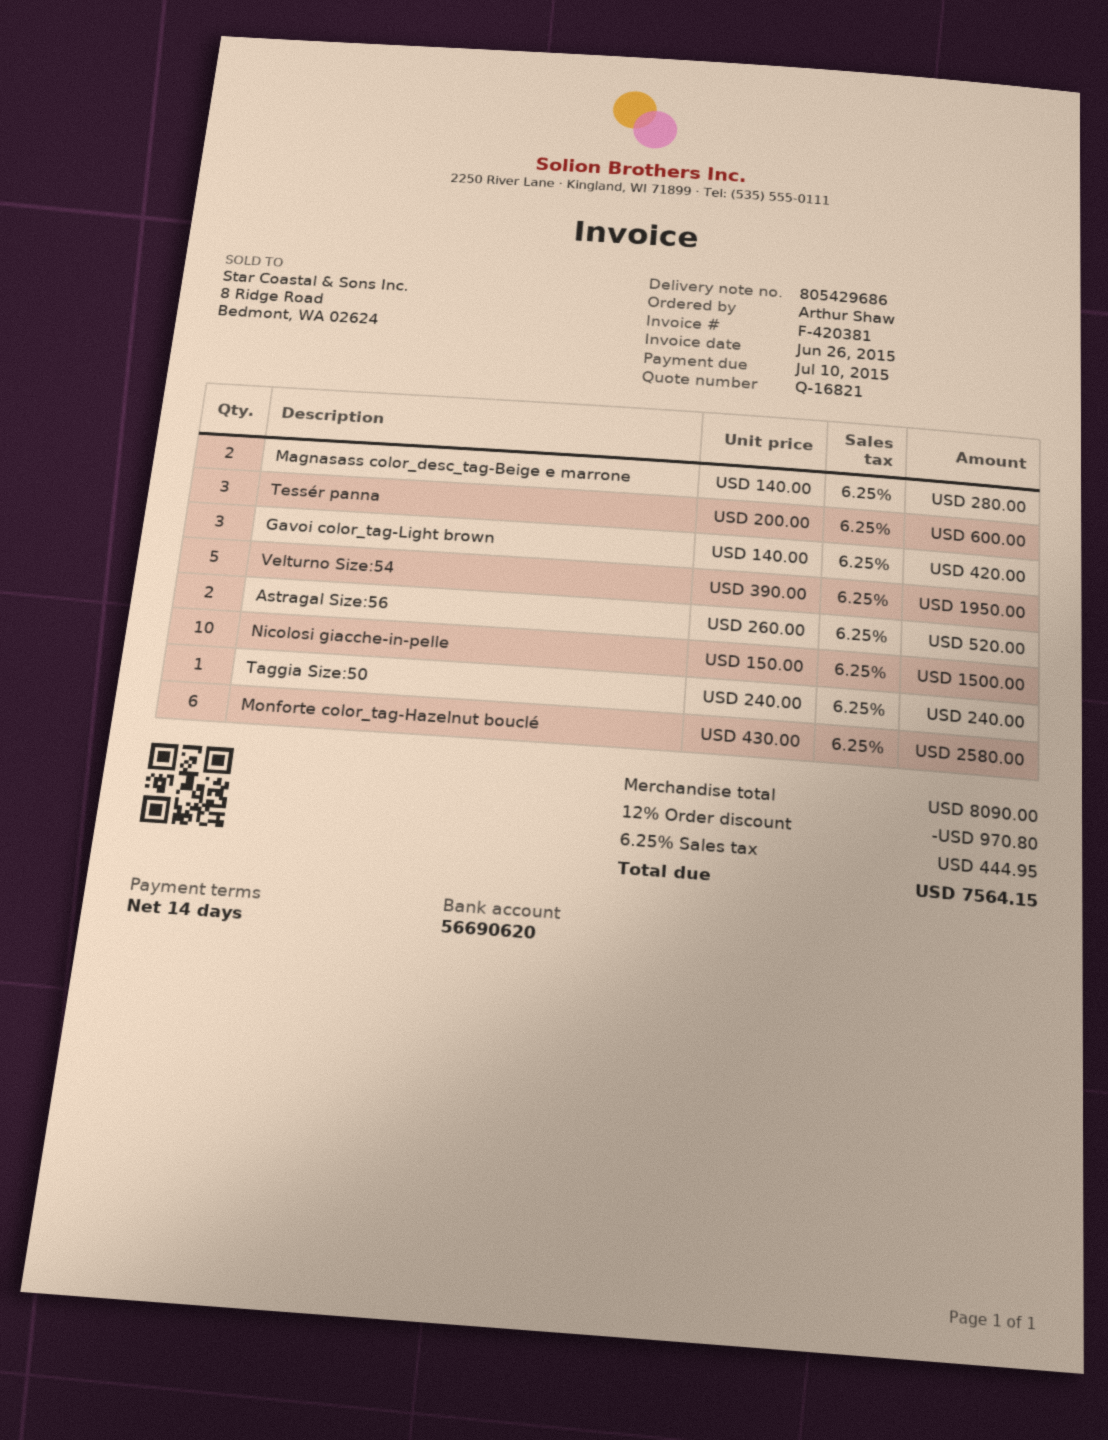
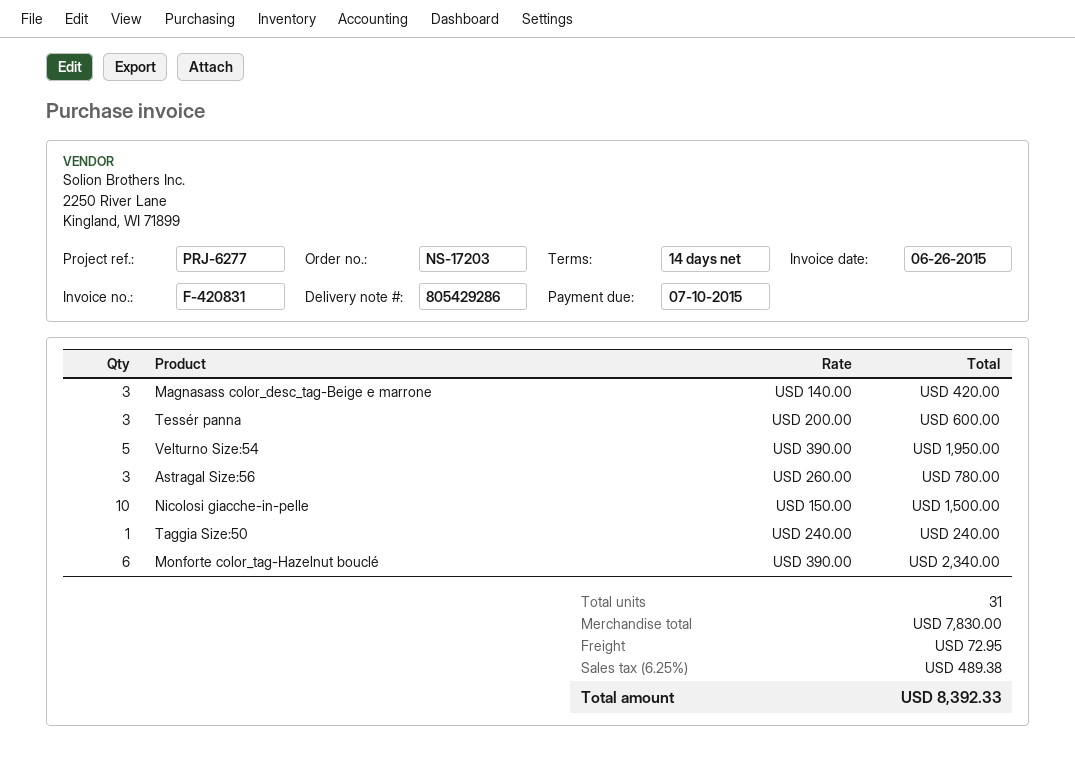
delivery note number: 805429686 -> 805429286
invoice number: F-420381 -> F-420831
Magnasass color_desc_tag-Beige e marrone: 2 x 140.00 = 280.00 -> 3 x 140.00 = 420.00
Gavoi color_tag-Light brown: 3 x 140.00 = 420.00 -> none
Astragal Size:56: 2 x 260.00 = 520.00 -> 3 x 260.00 = 780.00
Monforte color_tag-Hazelnut bouclé: 6 x 430.00 = 2580.00 -> 6 x 390.00 = 2340.00
subtotal: 8090.00 -> 7830.00
discount: 12% = 970.80 -> none
shipping: none -> 72.95
tax: 6.25% = 444.95 -> 6.25% = 489.38
total: 7564.15 -> 8392.33

